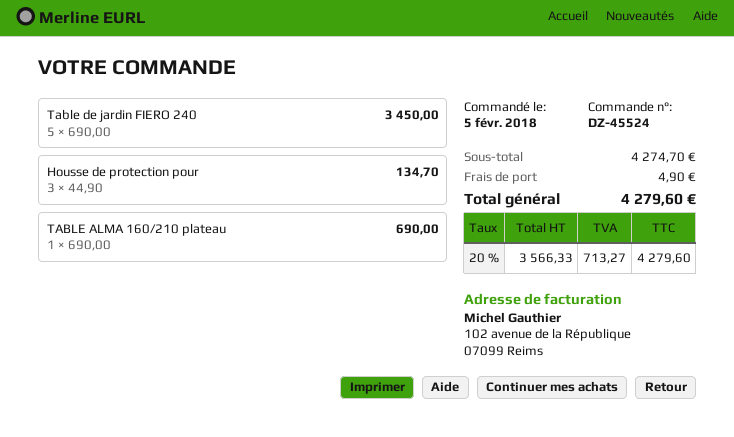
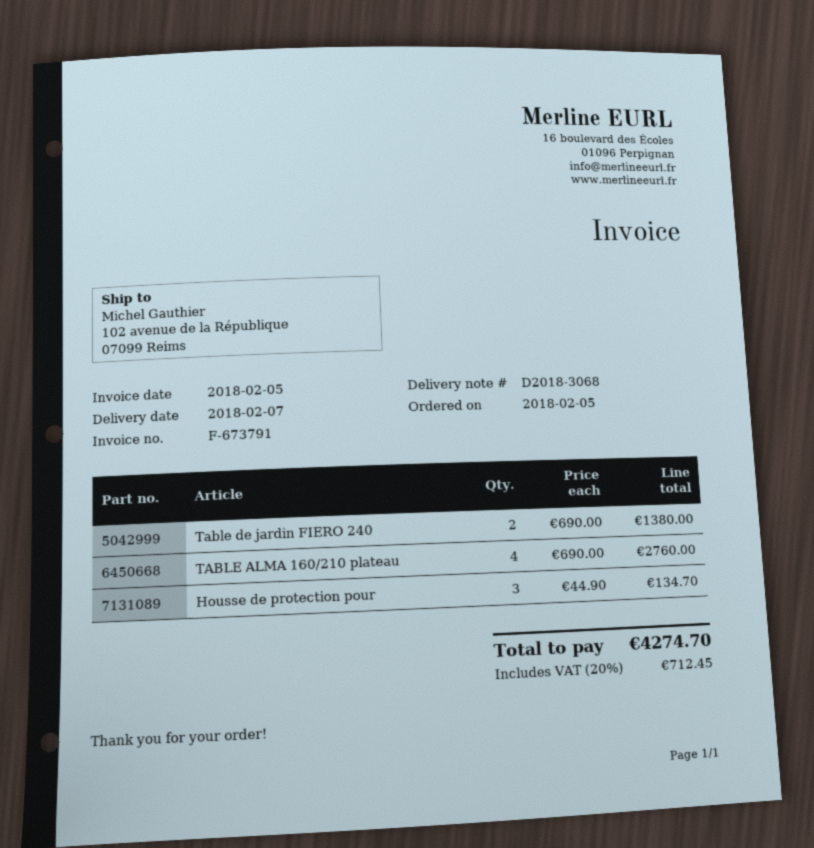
Table de jardin FIERO 240: 5 x 690.00 = 3450.00 -> 2 x 690.00 = 1380.00
TABLE ALMA 160/210 plateau: 1 x 690.00 = 690.00 -> 4 x 690.00 = 2760.00
shipping: 4.90 -> none
tax: 20% = 713.27 -> 20% = 712.45
total: 4279.60 -> 4274.70

